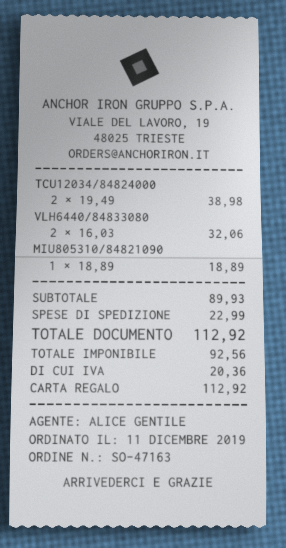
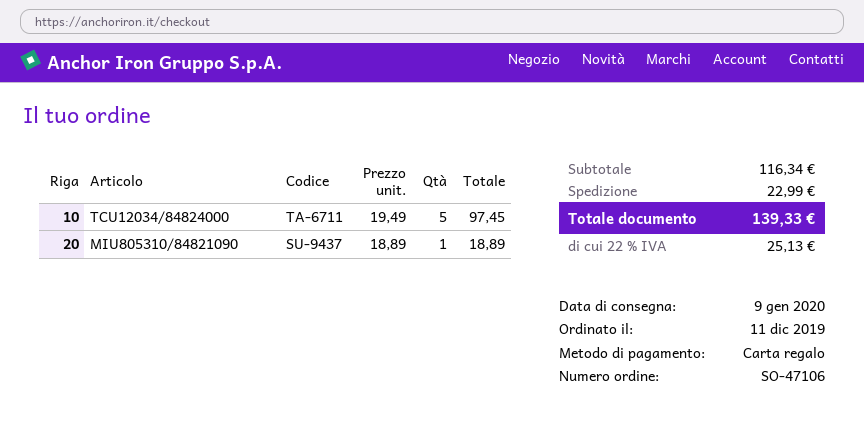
order number: SO-47163 -> SO-47106
TCU12034/84824000: 2 x 19.49 = 38.98 -> 5 x 19.49 = 97.45
VLH6440/84833080: 2 x 16.03 = 32.06 -> none
subtotal: 89.93 -> 116.34
tax: 20.36 -> 25.13
total: 112.92 -> 139.33

